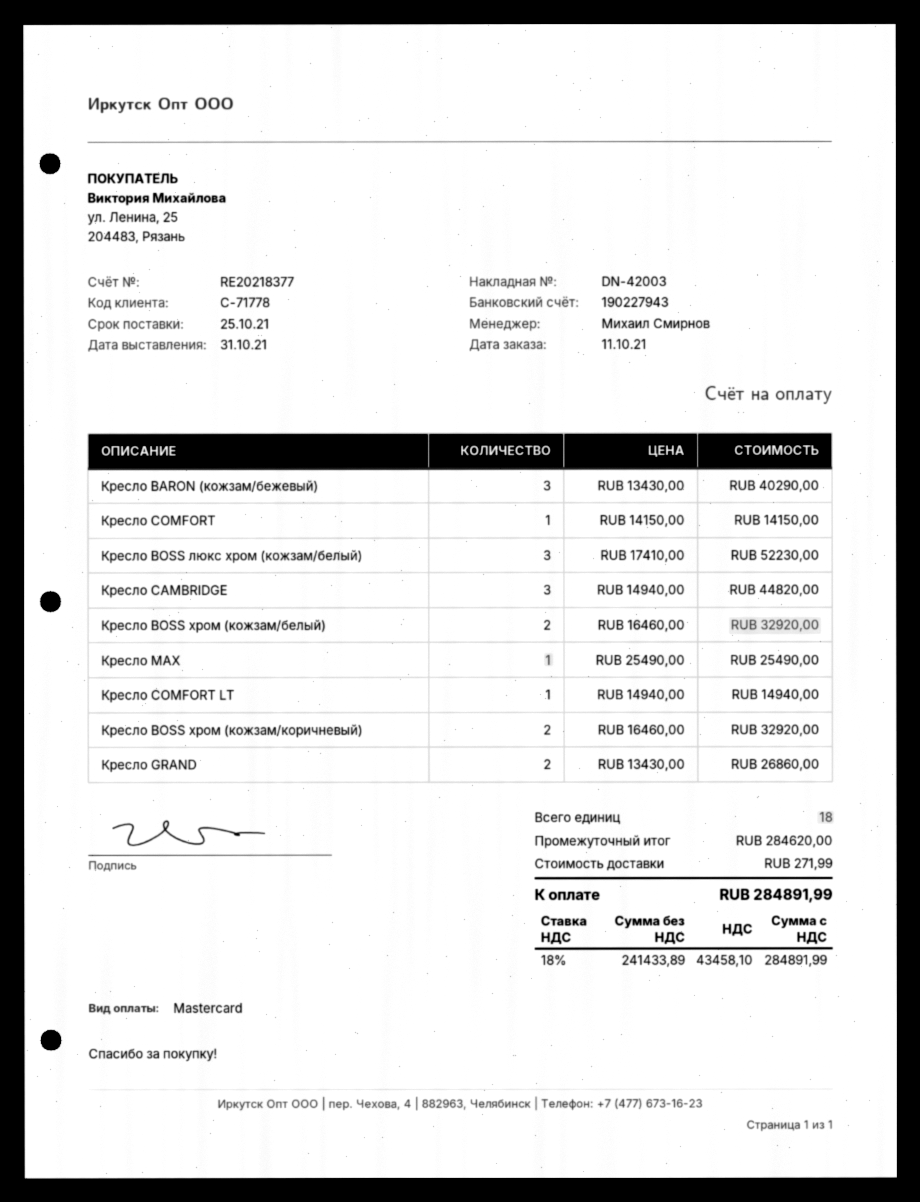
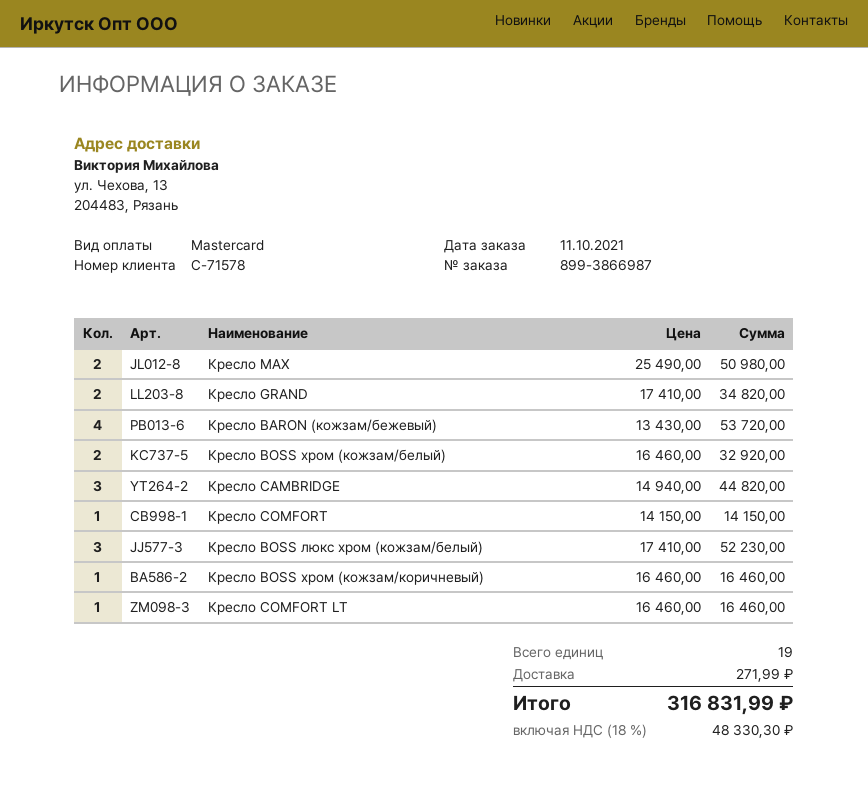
customer number: C-71778 -> C-71578
Кресло BARON (кожзам/бежевый): 3 x 13430.00 = 40290.00 -> 4 x 13430.00 = 53720.00
Кресло MAX: 1 x 25490.00 = 25490.00 -> 2 x 25490.00 = 50980.00
Кресло COMFORT LT: 1 x 14940.00 = 14940.00 -> 1 x 16460.00 = 16460.00
Кресло BOSS хром (кожзам/коричневый): 2 x 16460.00 = 32920.00 -> 1 x 16460.00 = 16460.00
Кресло GRAND: 2 x 13430.00 = 26860.00 -> 2 x 17410.00 = 34820.00
total quantity: 18 -> 19
tax: 18% = 43458.10 -> 18% = 48330.30
total: 284891.99 -> 316831.99

